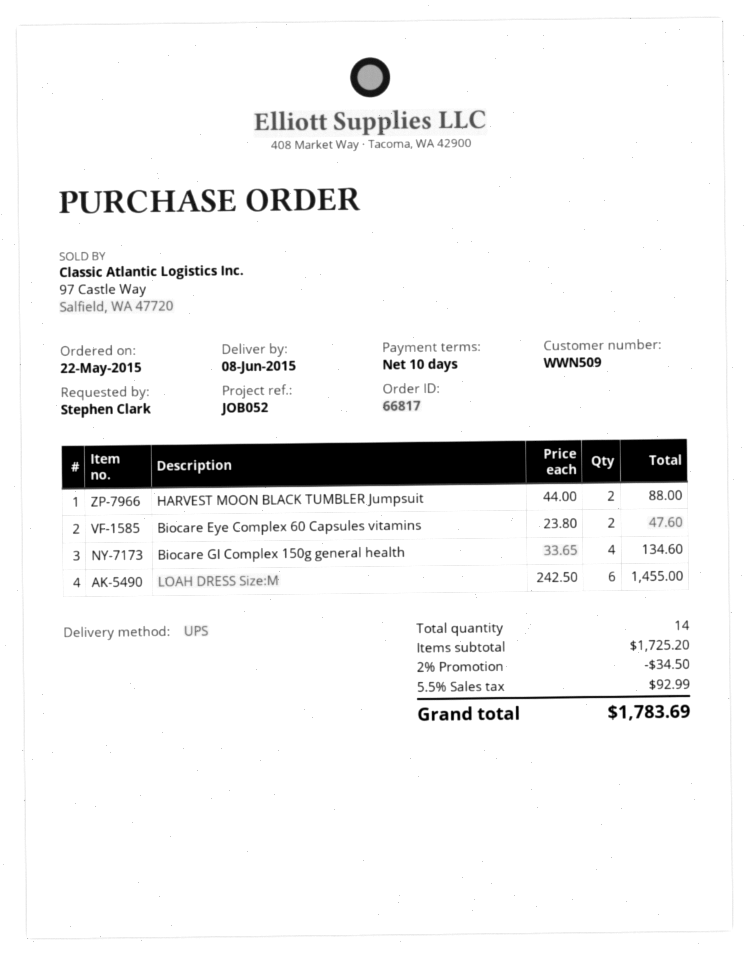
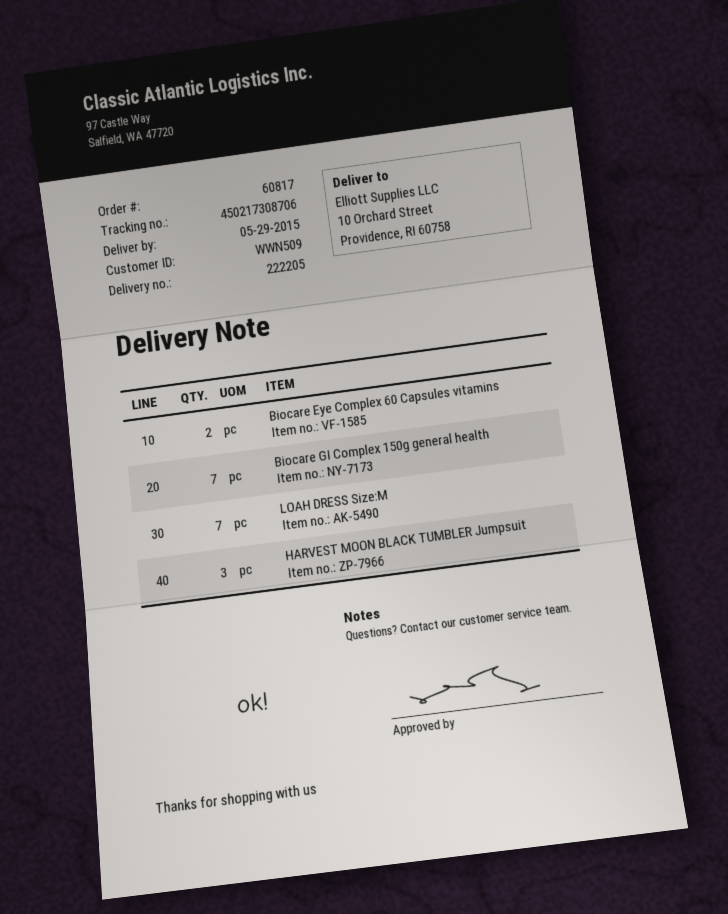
order number: 66817 -> 60817
delivery date: 2015-06-08 -> 2015-05-29
HARVEST MOON BLACK TUMBLER Jumpsuit: 2 -> 3
Biocare GI Complex 150g general health: 4 -> 7
LOAH DRESS Size:M: 6 -> 7

